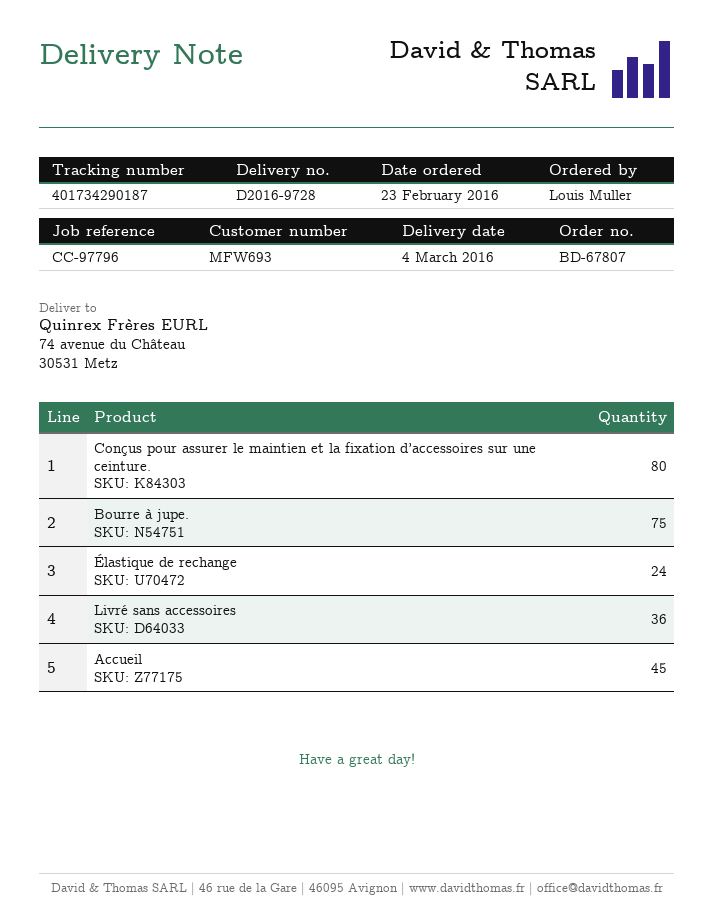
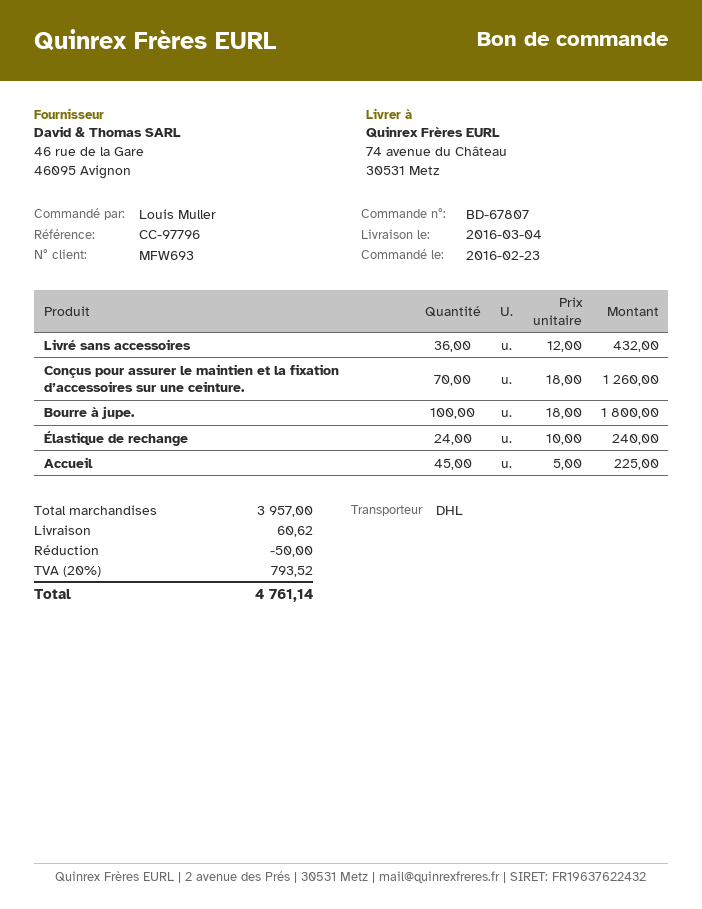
Conçus pour assurer le maintien et la fixation d’accessoires sur une ceinture.: 80 -> 70
Bourre à jupe.: 75 -> 100

